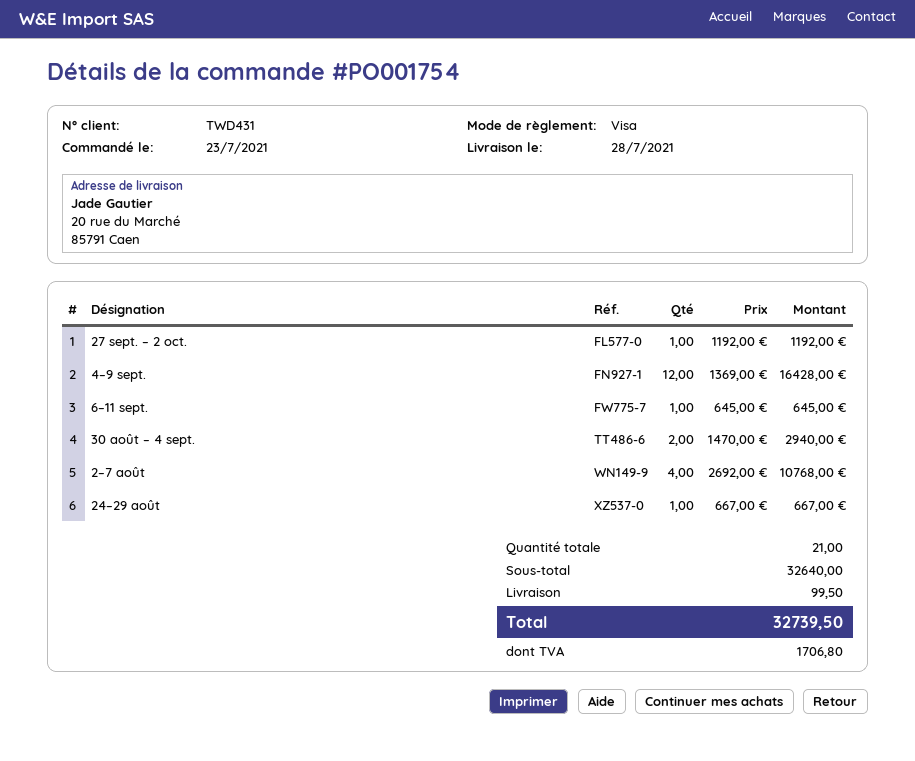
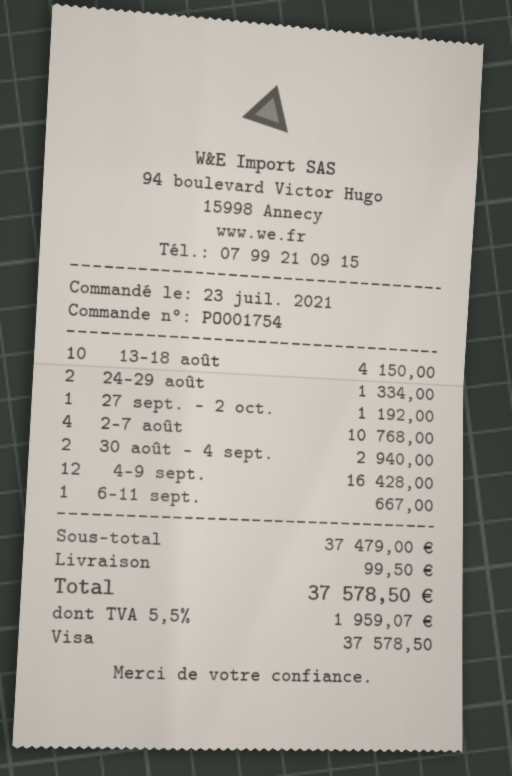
6–11 sept.: 1 for 645.00 -> 1 for 667.00
24–29 août: 1 for 667.00 -> 2 for 1334.00
13–18 août: none -> 10 for 4150.00
subtotal: 32640.00 -> 37479.00
tax: 1706.80 -> 1959.07
total: 32739.50 -> 37578.50

